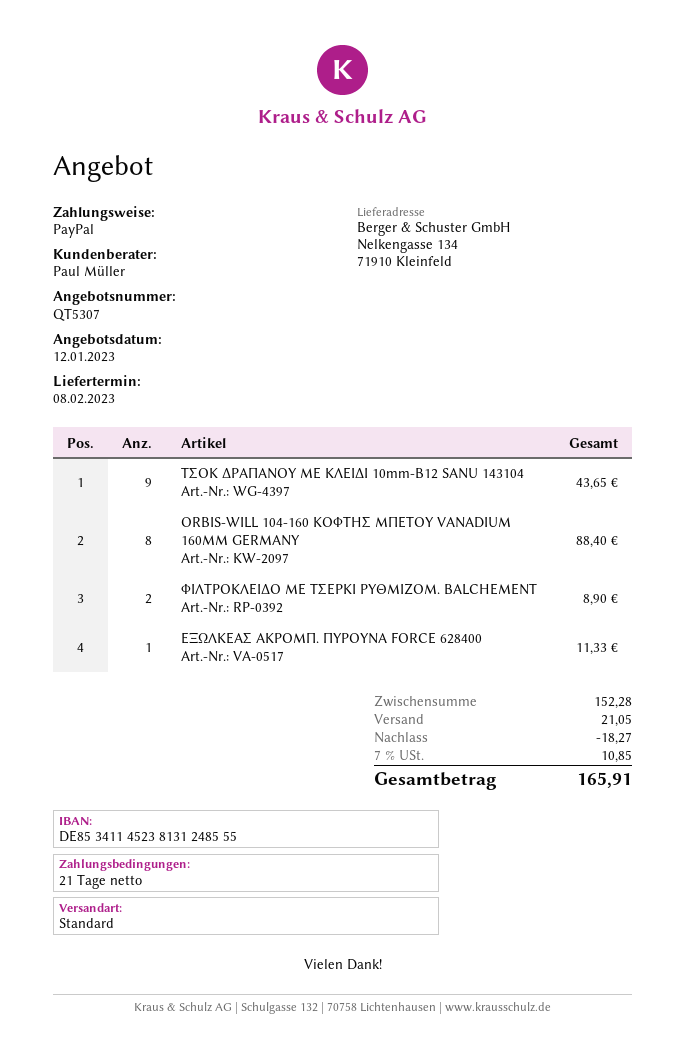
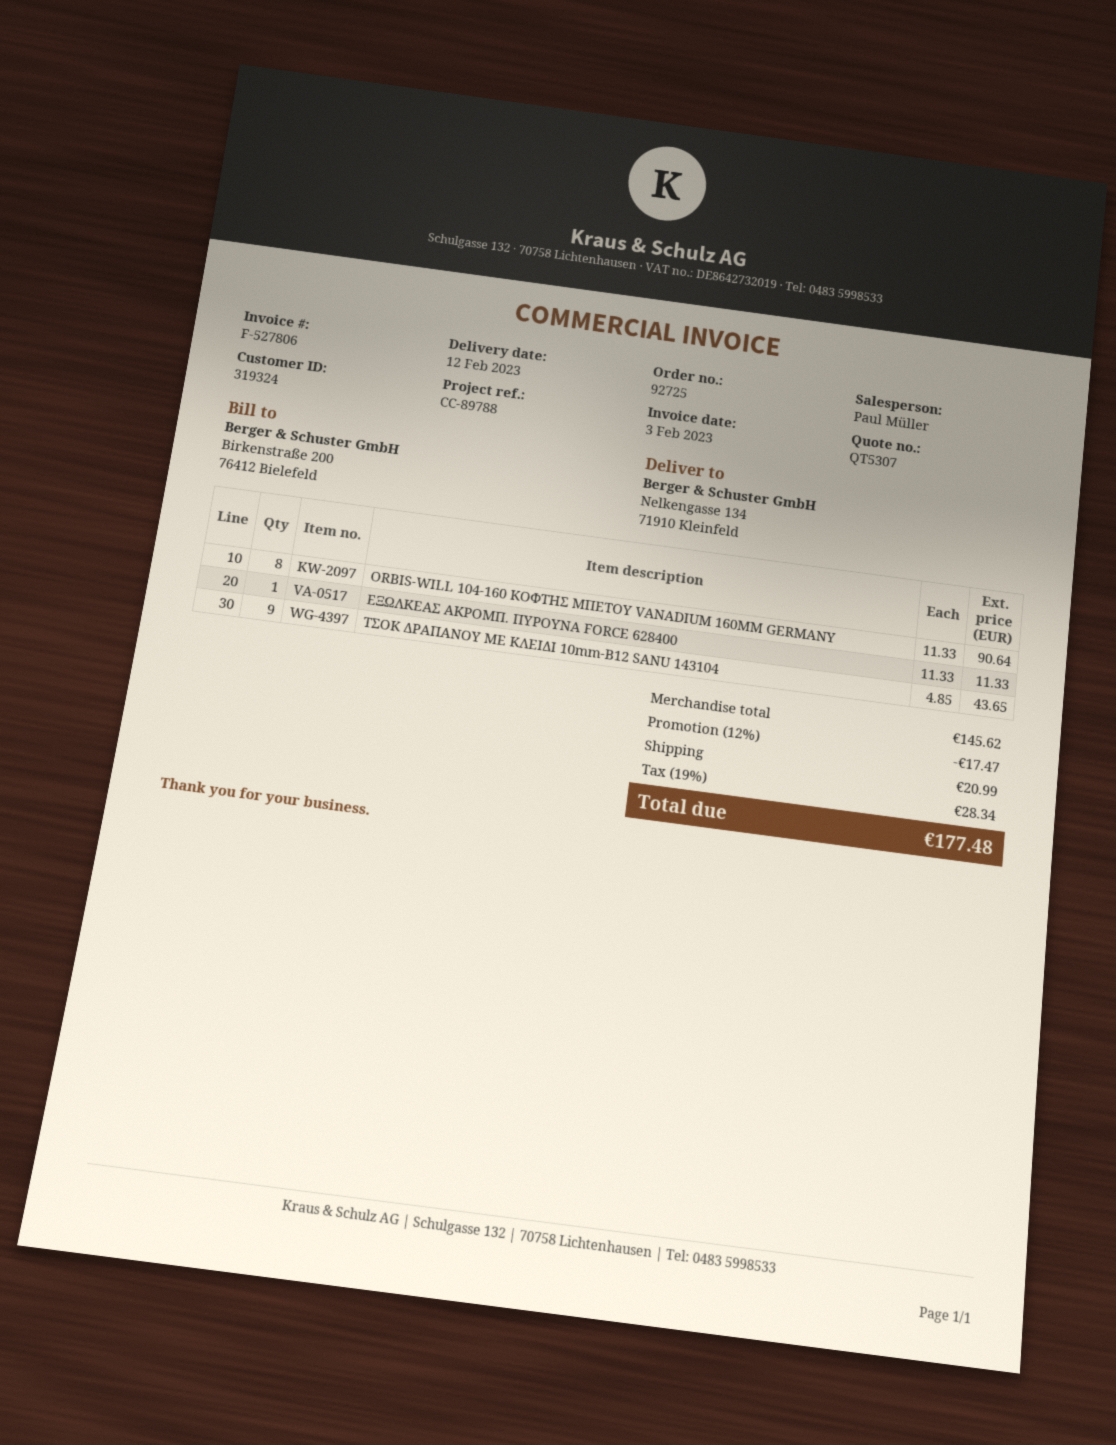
delivery date: 2023-02-08 -> 2023-02-12
ORBIS-WILL 104-160 ΚΟΦΤΗΣ ΜΠΕΤOY VANADIUM 160MM GERMANY: 8 for 88.40 -> 8 for 90.64
ΦΙΛΤΡΟΚΛΕΙΔΟ ΜΕ ΤΣΕΡΚΙ ΡΥΘΜΙΖΟΜ. BALCHEMENT: 2 for 8.90 -> none
subtotal: 152.28 -> 145.62
discount: 18.27 -> 17.47
shipping: 21.05 -> 20.99
tax: 7% = 10.85 -> 19% = 28.34
total: 165.91 -> 177.48

